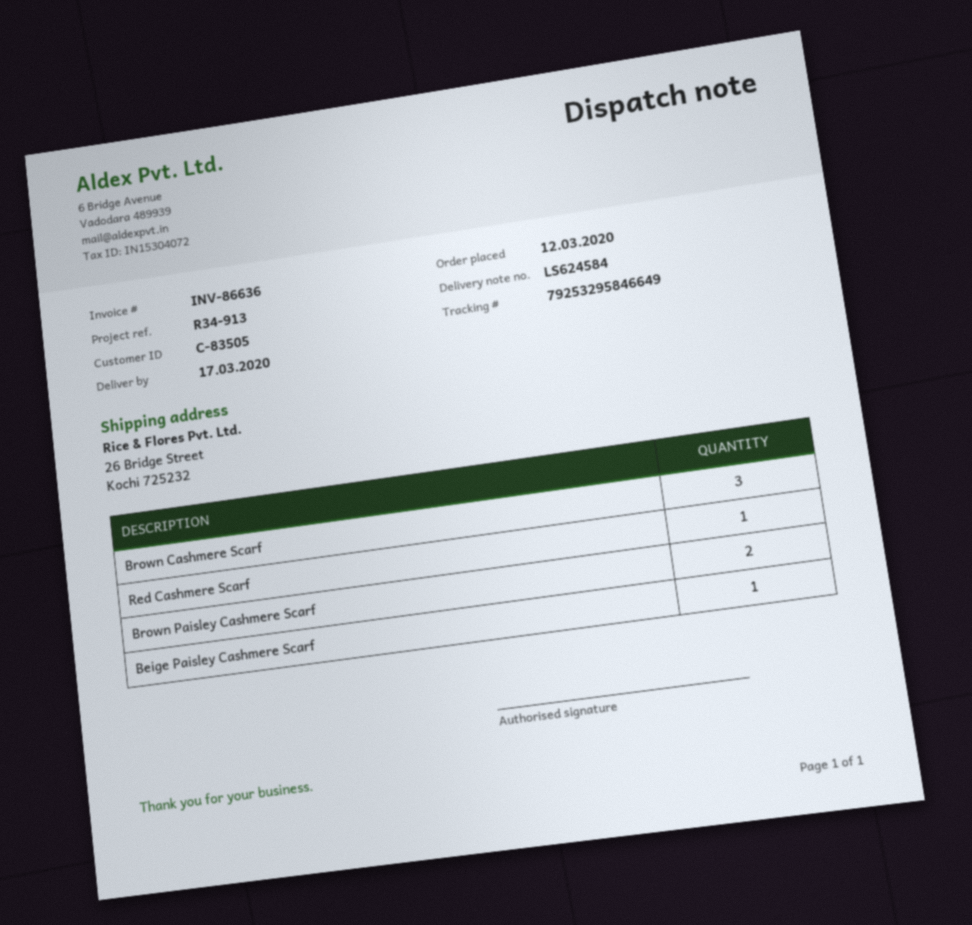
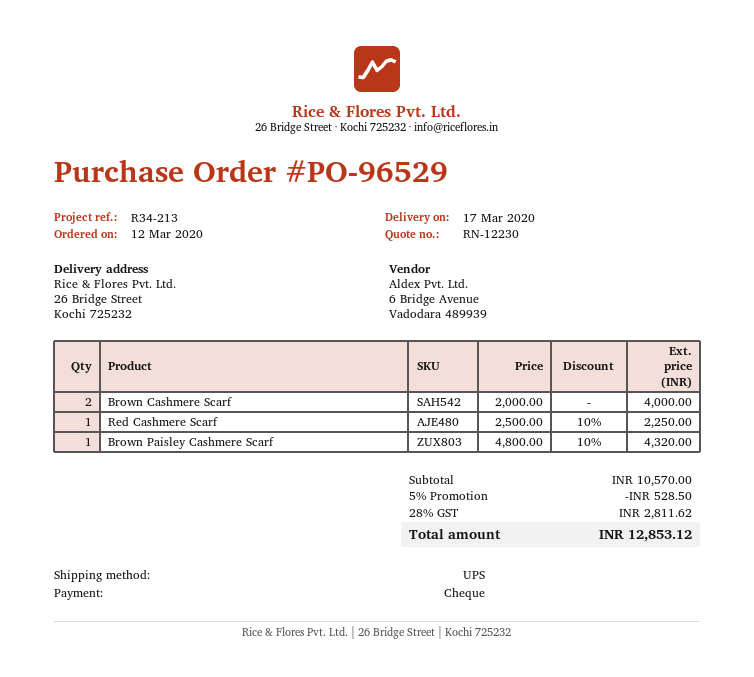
reference: R34-913 -> R34-213
Brown Cashmere Scarf: 3 -> 2
Brown Paisley Cashmere Scarf: 2 -> 1
Beige Paisley Cashmere Scarf: 1 -> none

